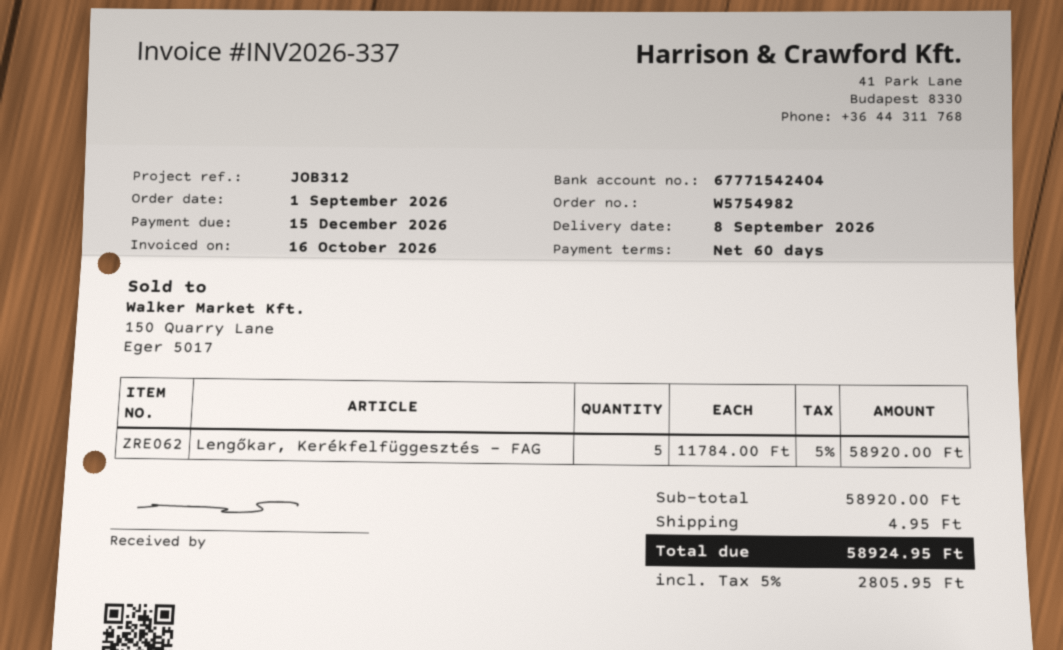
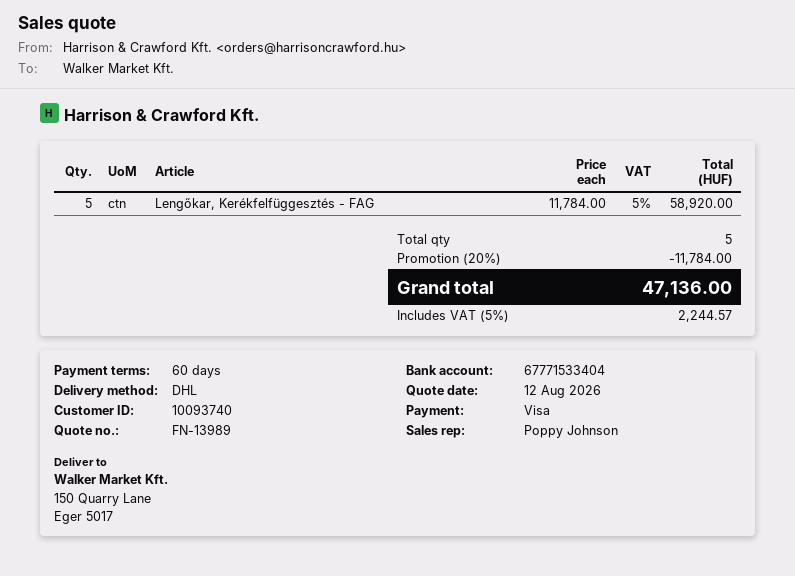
bank account: 67771542404 -> 67771533404
discount: none -> 20% = 11784.00
shipping: 4.95 -> none
tax: 5% = 2805.95 -> 5% = 2244.57
total: 58924.95 -> 47136.00

